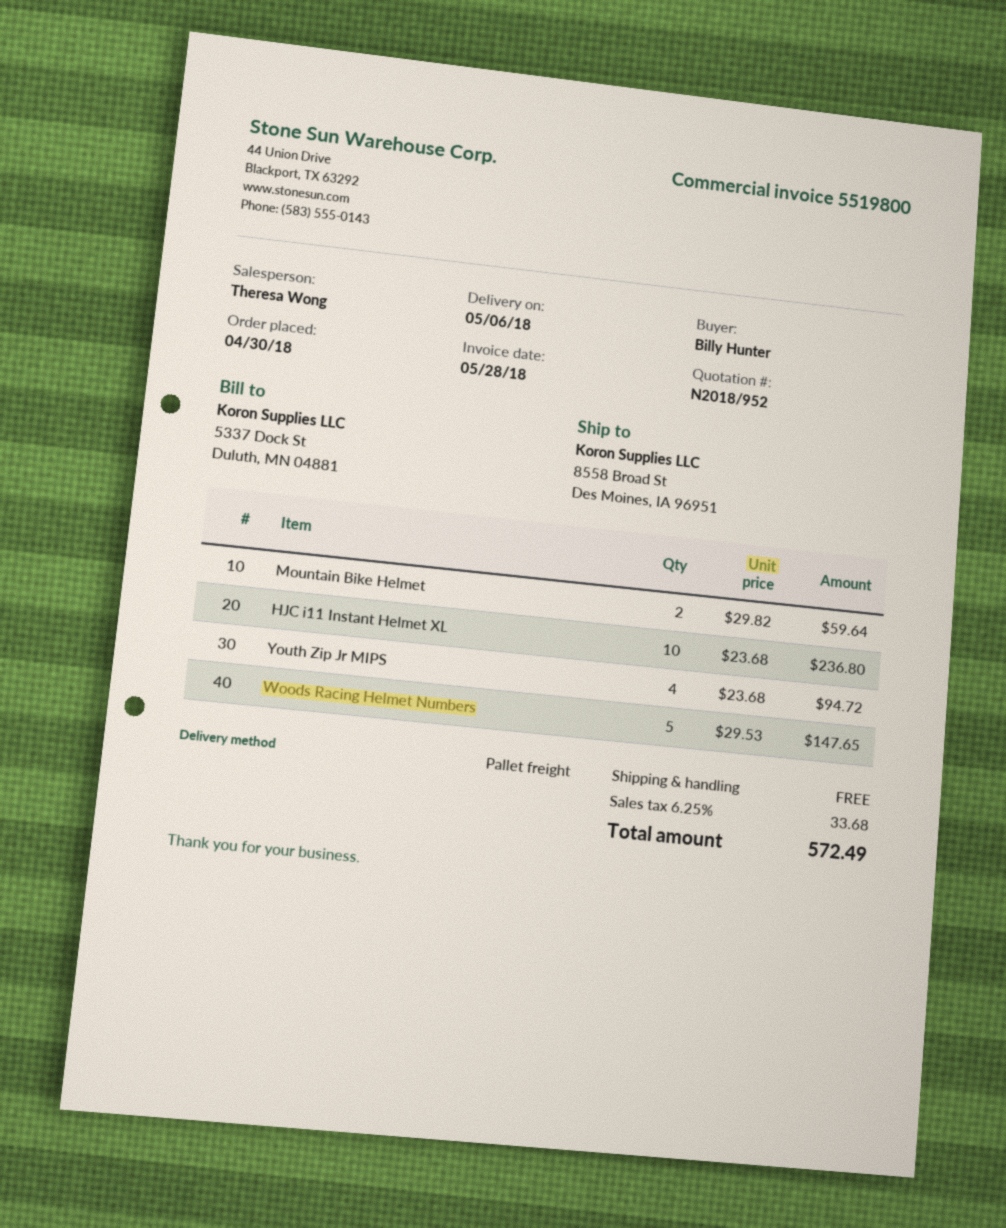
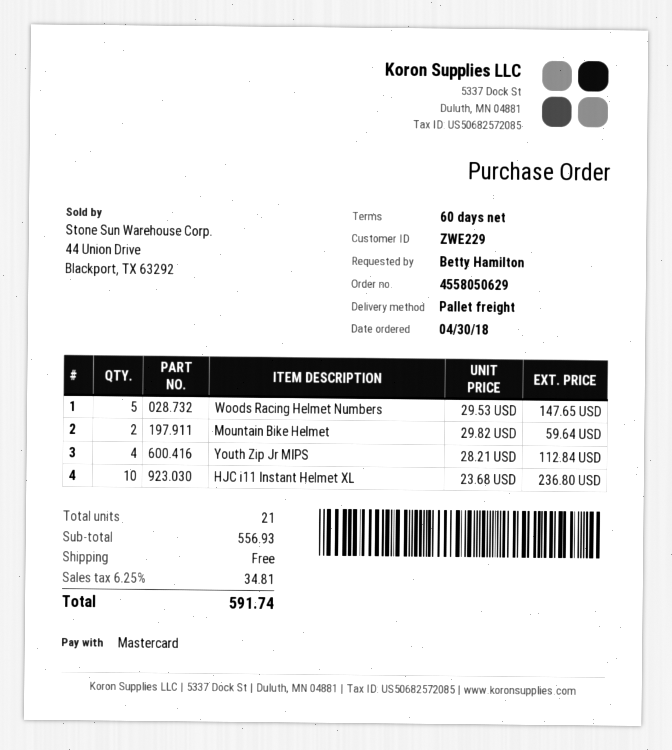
ordered by: Billy Hunter -> Betty Hamilton
Youth Zip Jr MIPS: 4 x 23.68 = 94.72 -> 4 x 28.21 = 112.84
tax: 6.25% = 33.68 -> 6.25% = 34.81
total: 572.49 -> 591.74

